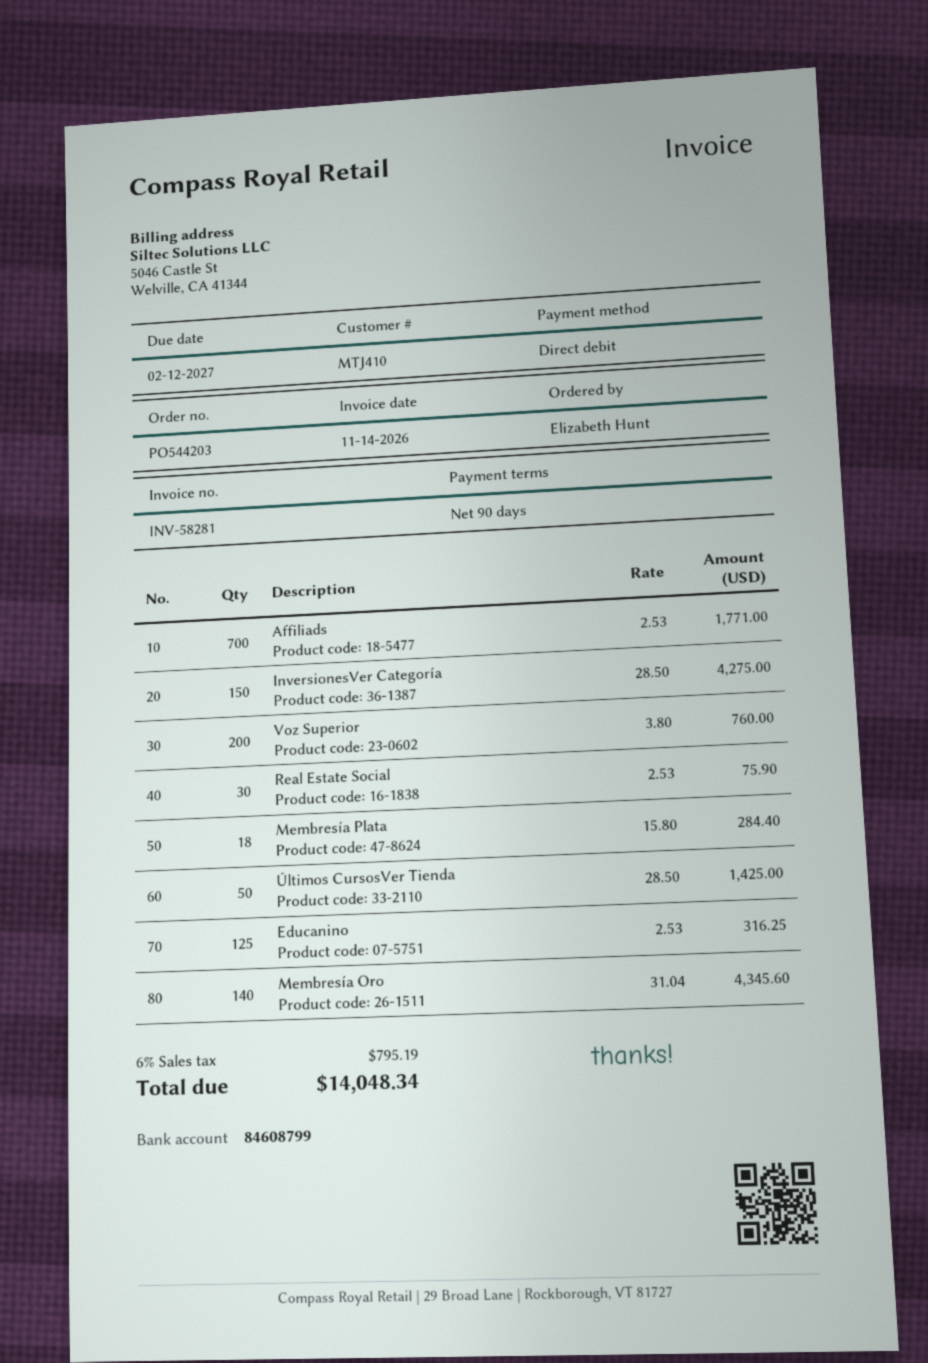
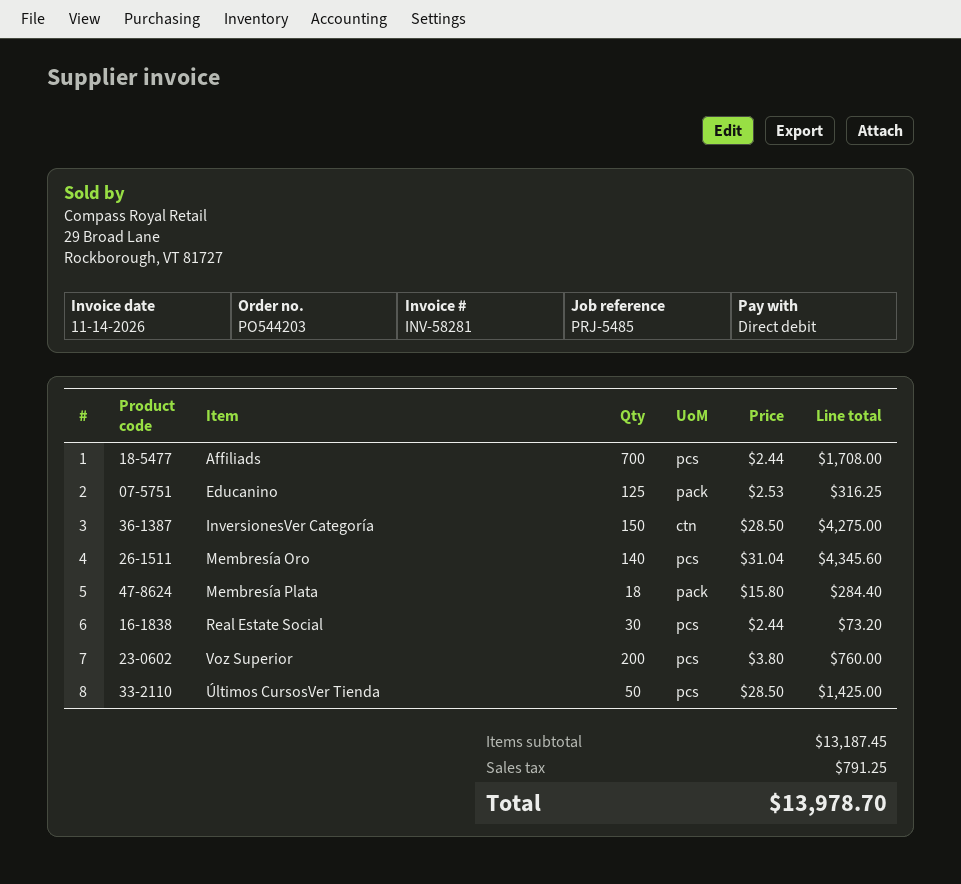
Affiliads: 700 x 2.53 = 1771.00 -> 700 x 2.44 = 1708.00
Real Estate Social: 30 x 2.53 = 75.90 -> 30 x 2.44 = 73.20
tax: 795.19 -> 791.25
total: 14048.34 -> 13978.70

